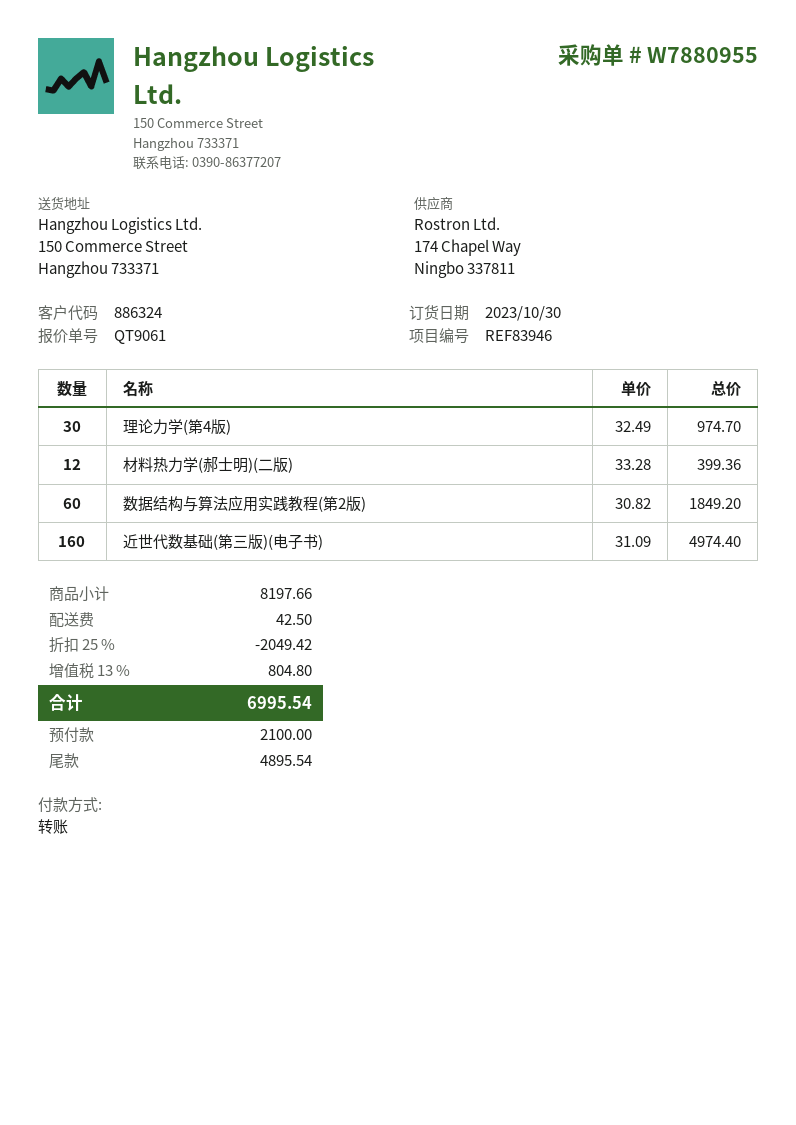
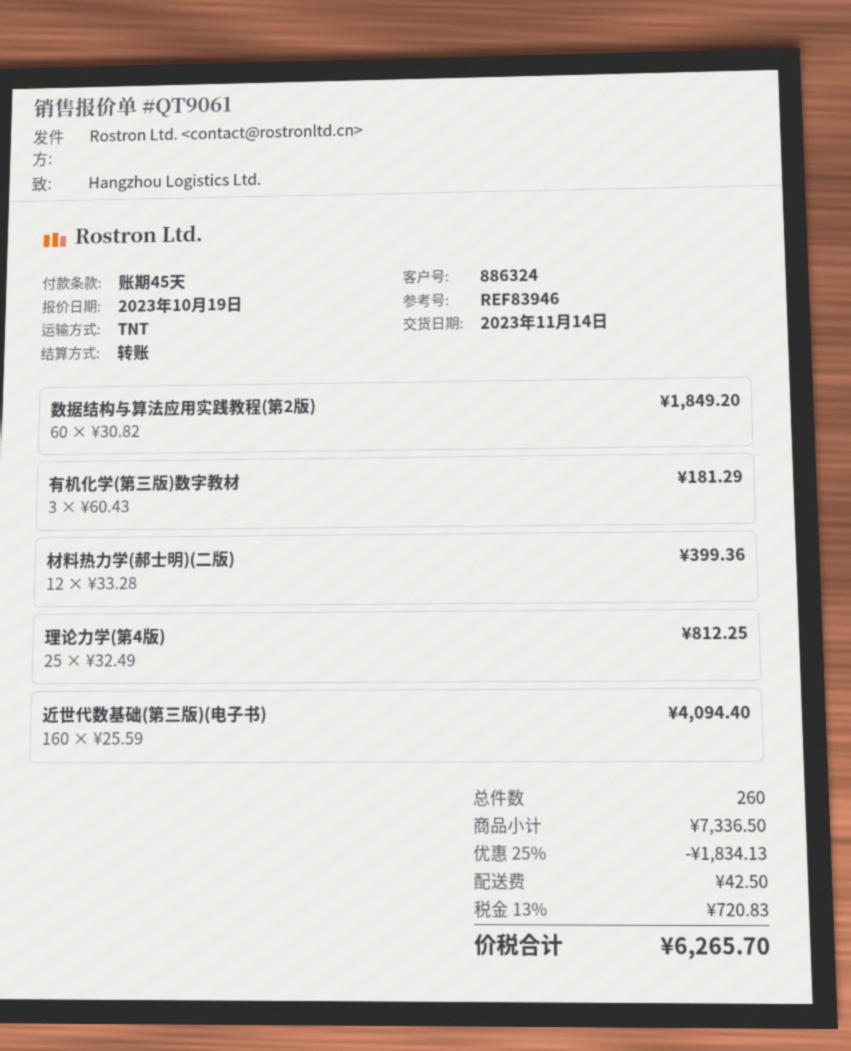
理论力学(第4版): 30 x 32.49 = 974.70 -> 25 x 32.49 = 812.25
近世代数基础(第三版)(电子书): 160 x 31.09 = 4974.40 -> 160 x 25.59 = 4094.40
有机化学(第三版)数字教材: none -> 3 x 60.43 = 181.29
subtotal: 8197.66 -> 7336.50
discount: 25% = 2049.42 -> 25% = 1834.13
tax: 13% = 804.80 -> 13% = 720.83
total: 6995.54 -> 6265.70

